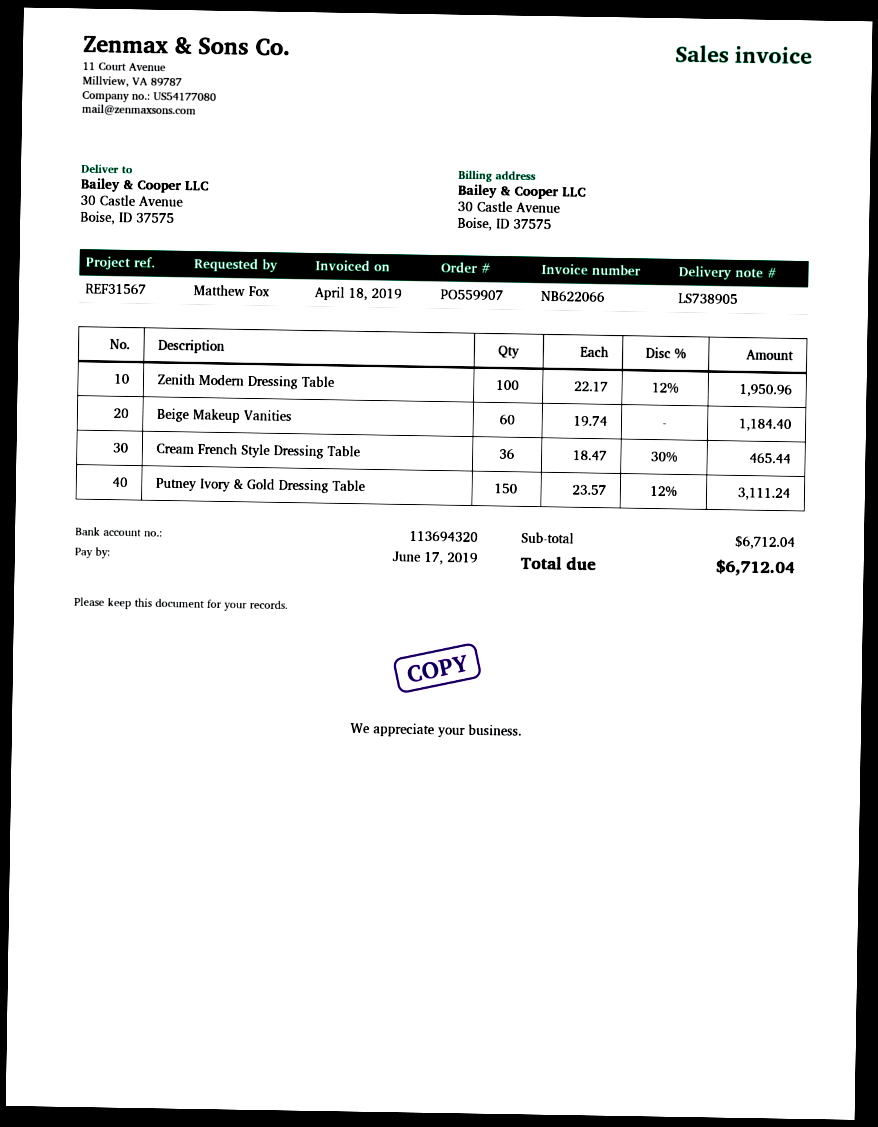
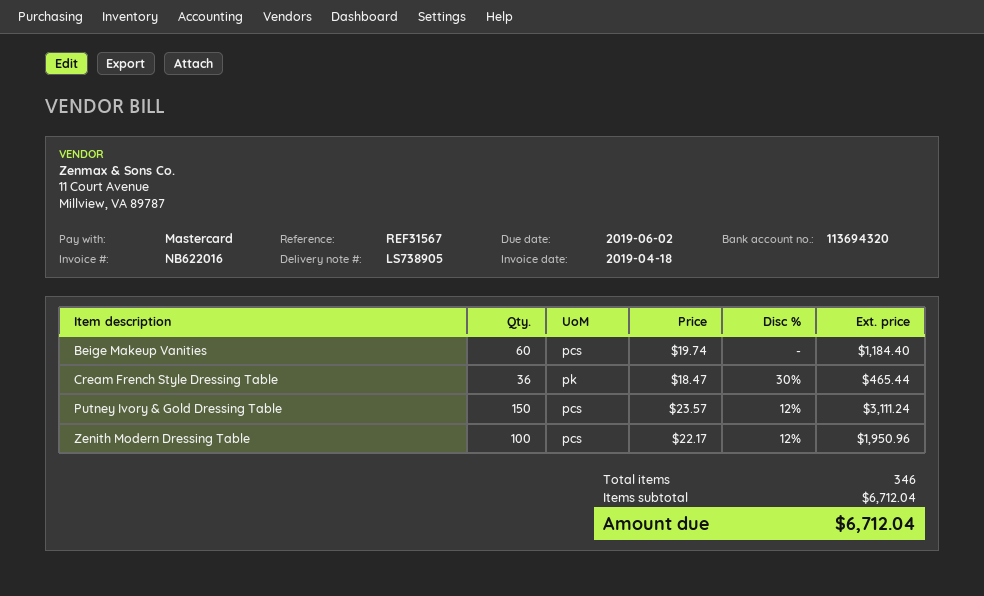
invoice number: NB622066 -> NB622016
due date: 2019-06-17 -> 2019-06-02

